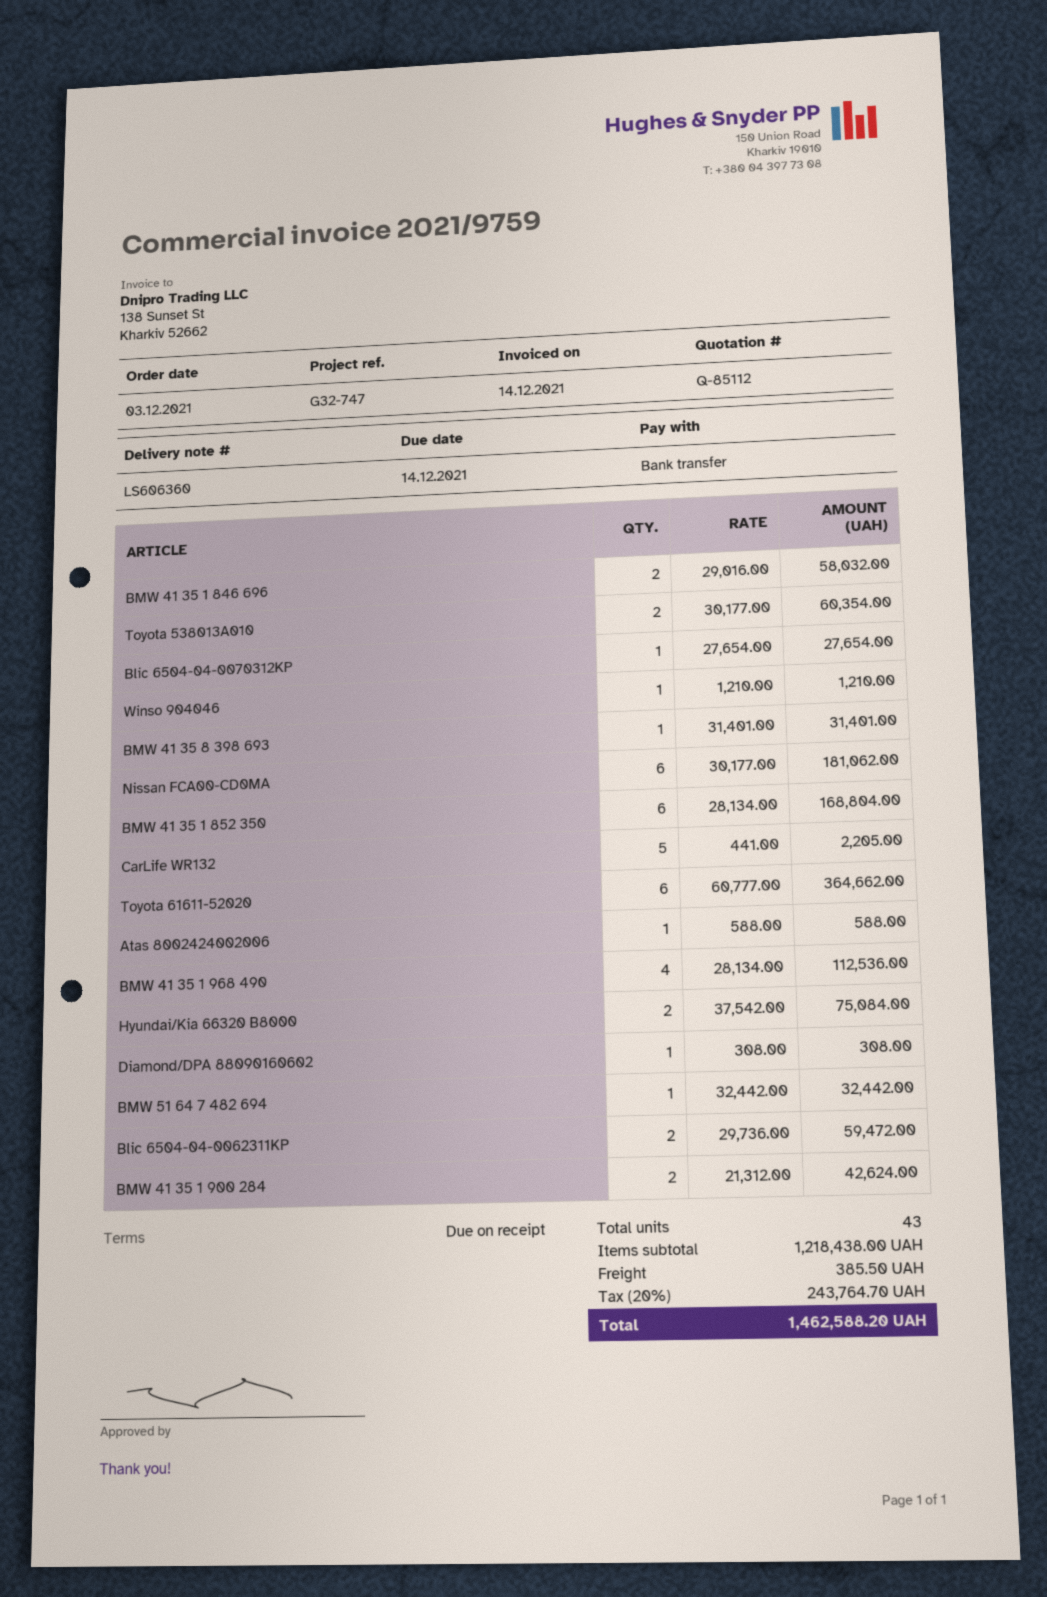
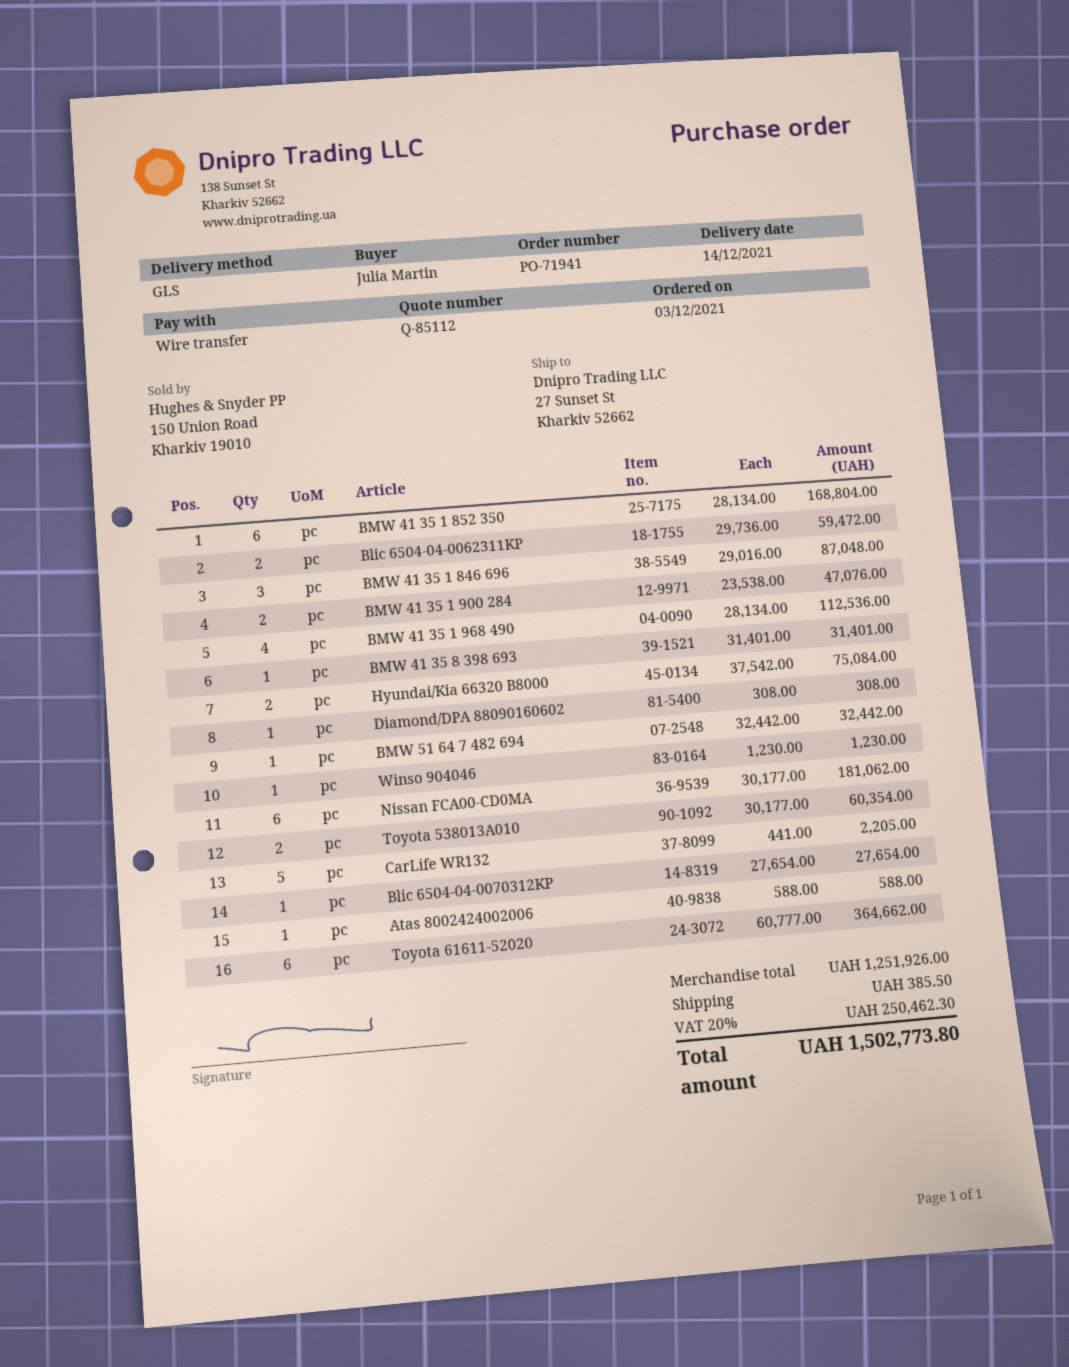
BMW 41 35 1 846 696: 2 x 29016.00 = 58032.00 -> 3 x 29016.00 = 87048.00
Winso 904046: 1 x 1210.00 = 1210.00 -> 1 x 1230.00 = 1230.00
BMW 41 35 1 900 284: 2 x 21312.00 = 42624.00 -> 2 x 23538.00 = 47076.00
subtotal: 1218438.00 -> 1251926.00
tax: 20% = 243764.70 -> 20% = 250462.30
total: 1462588.20 -> 1502773.80

